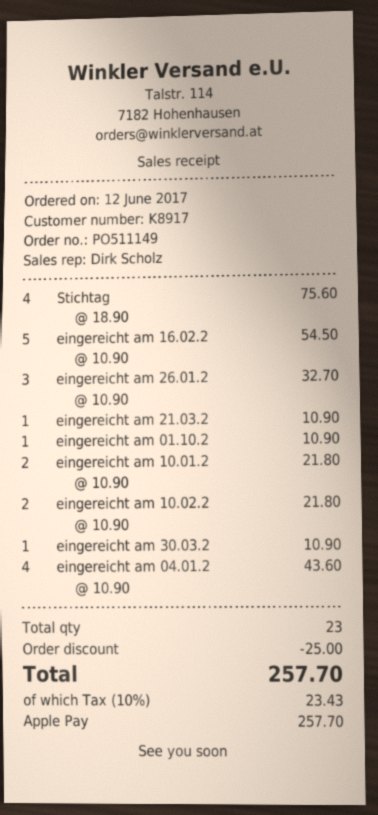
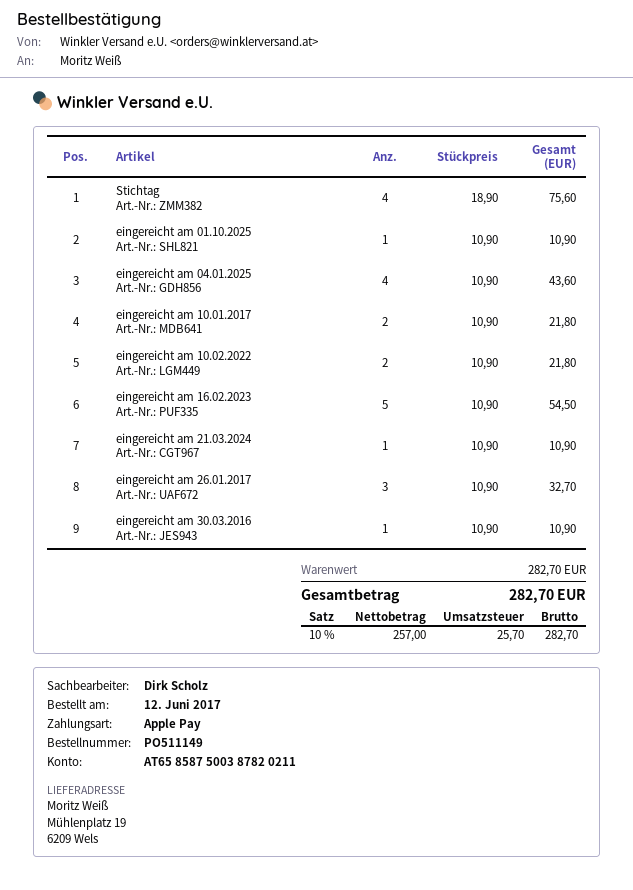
discount: 25.00 -> none
tax: 10% = 23.43 -> 10% = 25.70
total: 257.70 -> 282.70

